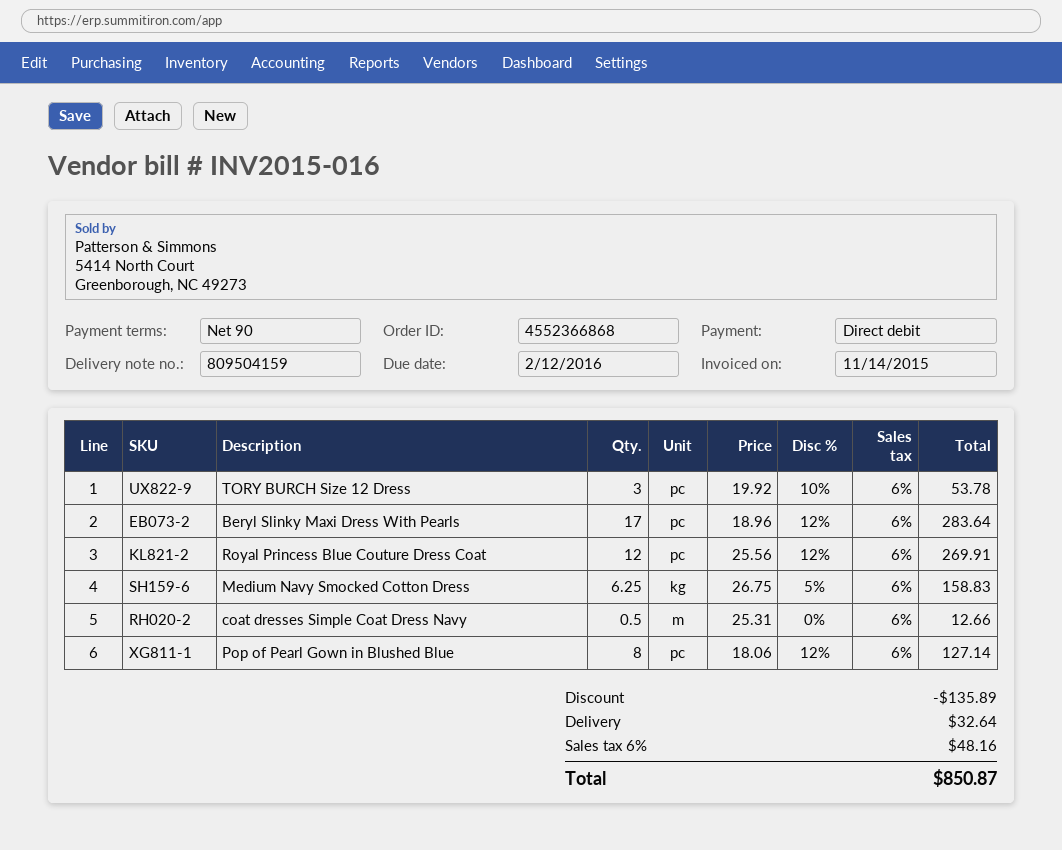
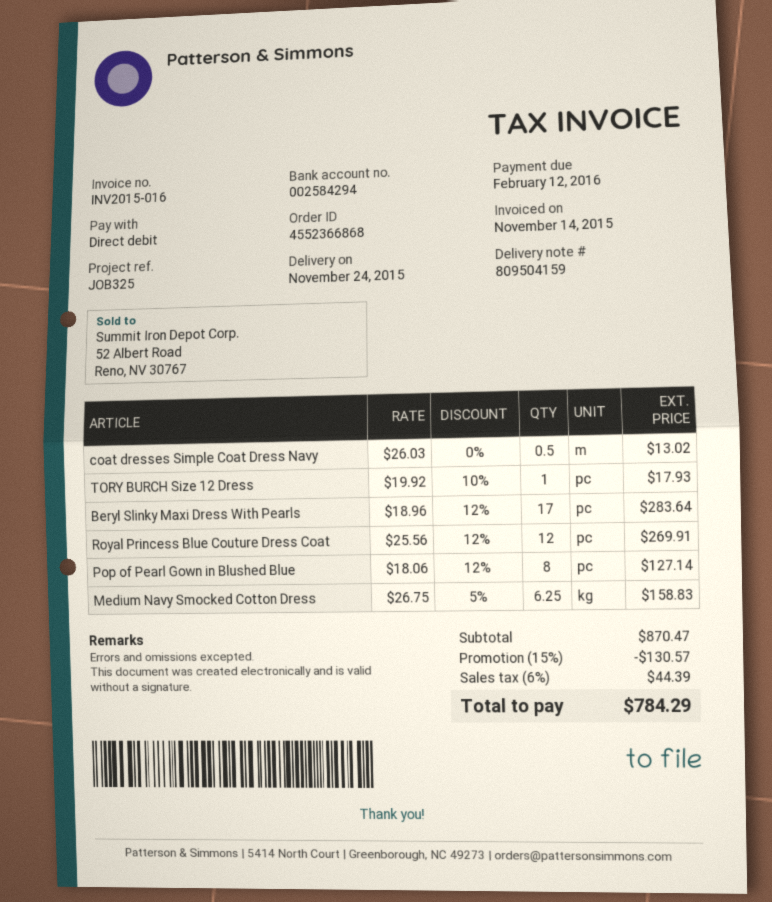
TORY BURCH Size 12 Dress: 3 x 19.92 - 10% = 53.78 -> 1 x 19.92 - 10% = 17.93
coat dresses Simple Coat Dress Navy: 0.5 x 25.31 = 12.66 -> 0.5 x 26.03 = 13.02
discount: 135.89 -> 130.57
shipping: 32.64 -> none
tax: 6% = 48.16 -> 6% = 44.39
total: 850.87 -> 784.29

